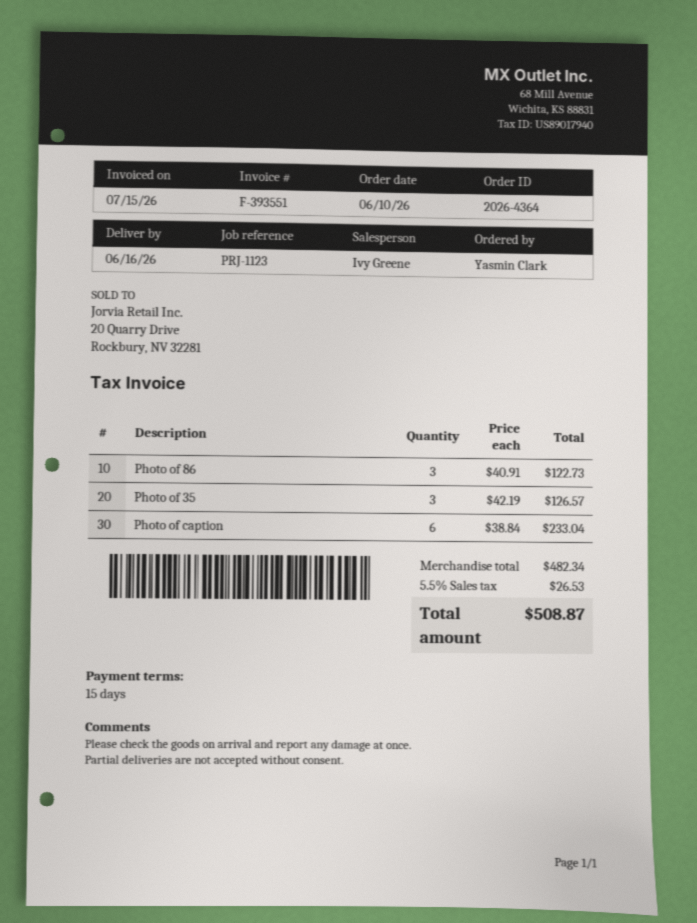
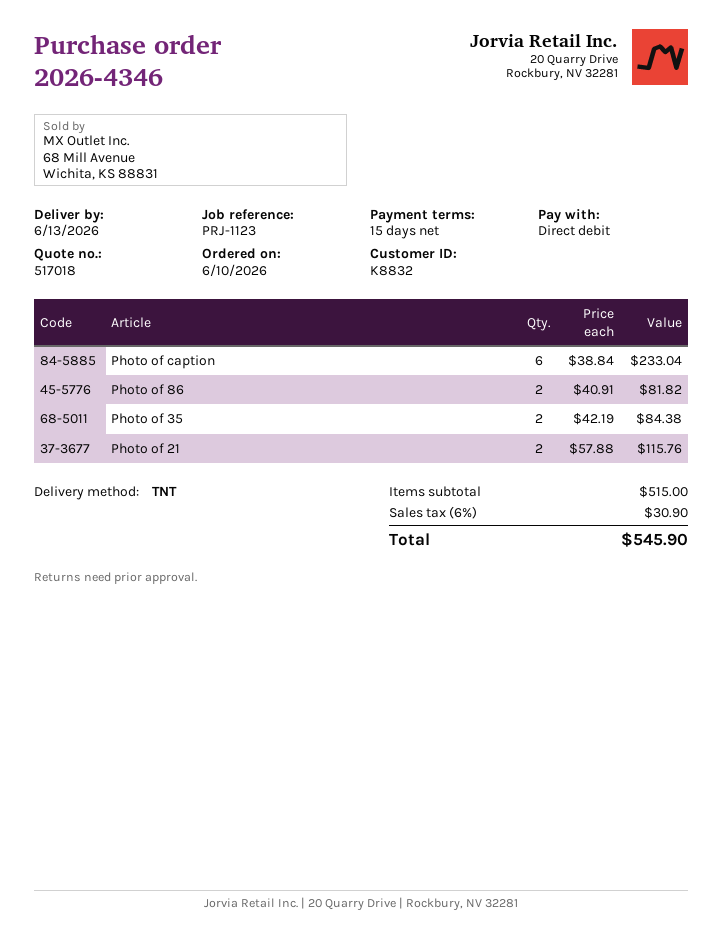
order number: 2026-4364 -> 2026-4346
delivery date: 2026-06-16 -> 2026-06-13
Photo of 86: 3 x 40.91 = 122.73 -> 2 x 40.91 = 81.82
Photo of 35: 3 x 42.19 = 126.57 -> 2 x 42.19 = 84.38
Photo of 21: none -> 2 x 57.88 = 115.76
subtotal: 482.34 -> 515.00
tax: 5.5% = 26.53 -> 6% = 30.90
total: 508.87 -> 545.90

